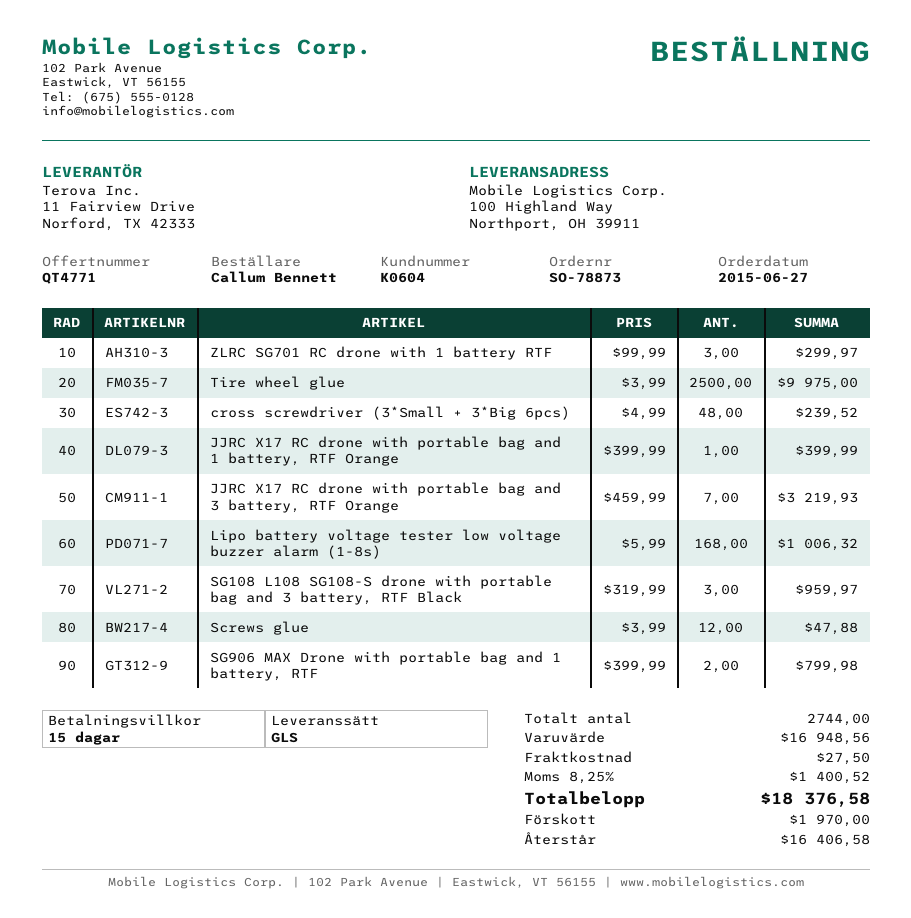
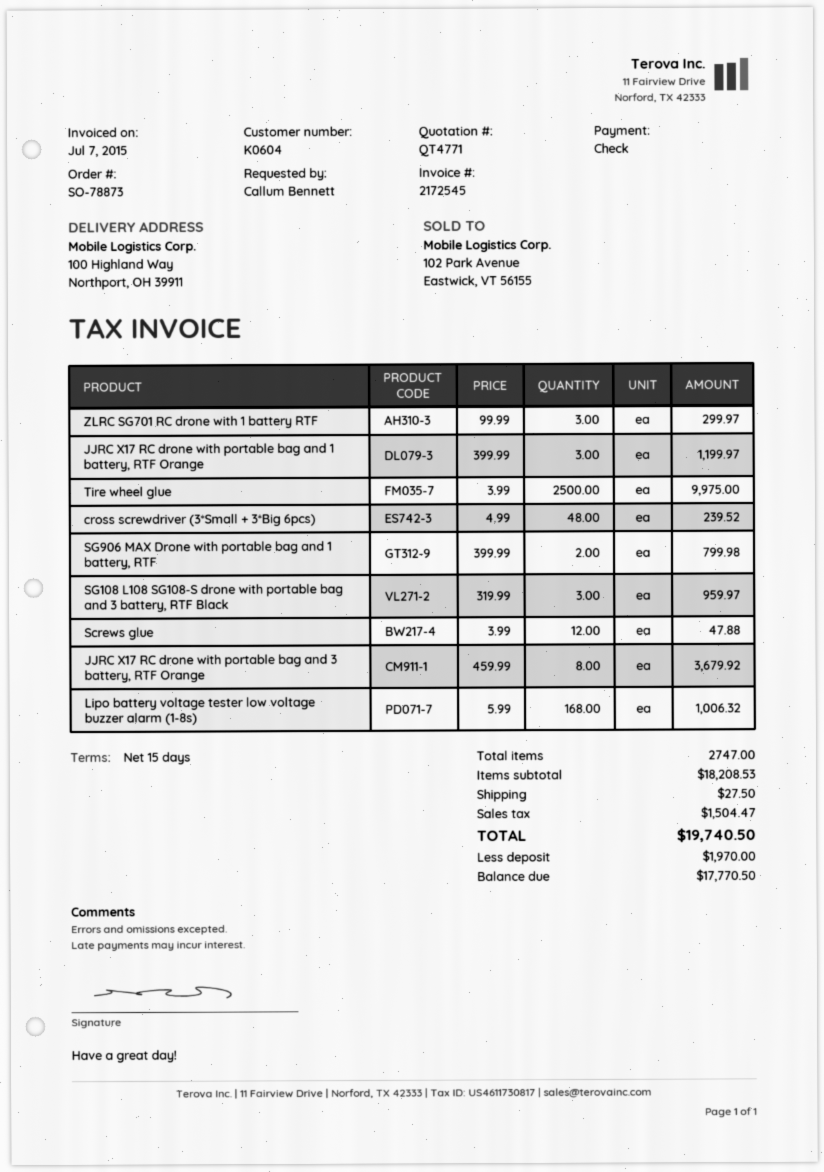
JJRC X17 RC drone with portable bag and 1 battery, RTF Orange: 1 x 399.99 = 399.99 -> 3 x 399.99 = 1199.97
JJRC X17 RC drone with portable bag and 3 battery, RTF Orange: 7 x 459.99 = 3219.93 -> 8 x 459.99 = 3679.92
total quantity: 2744 -> 2747
subtotal: 16948.56 -> 18208.53
tax: 1400.52 -> 1504.47
total: 18376.58 -> 19740.50
balance: 16406.58 -> 17770.50

